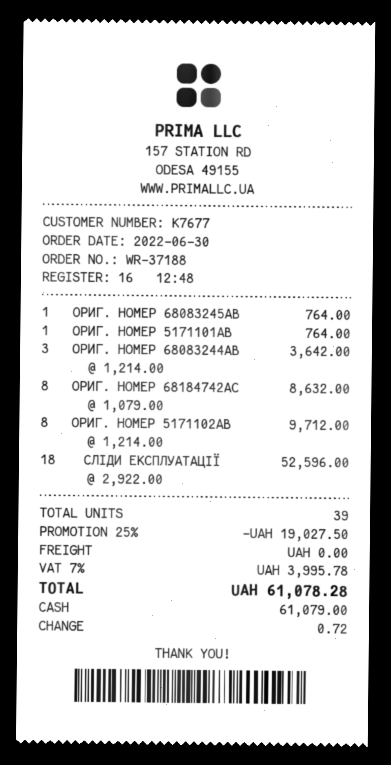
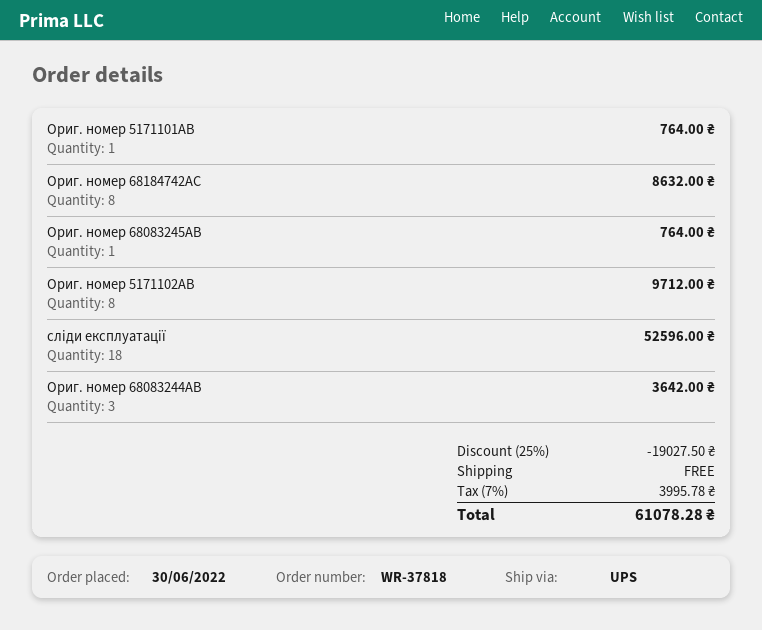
order number: WR-37188 -> WR-37818

